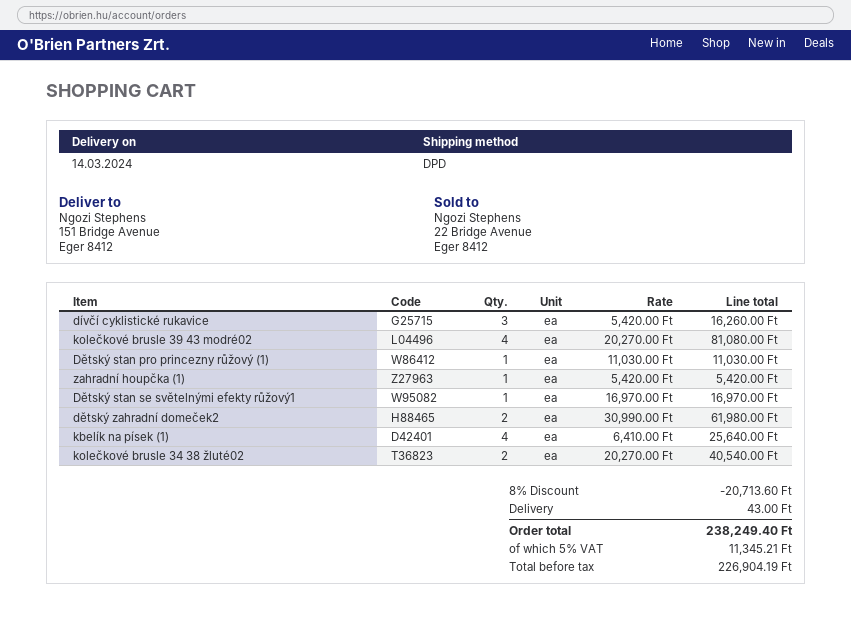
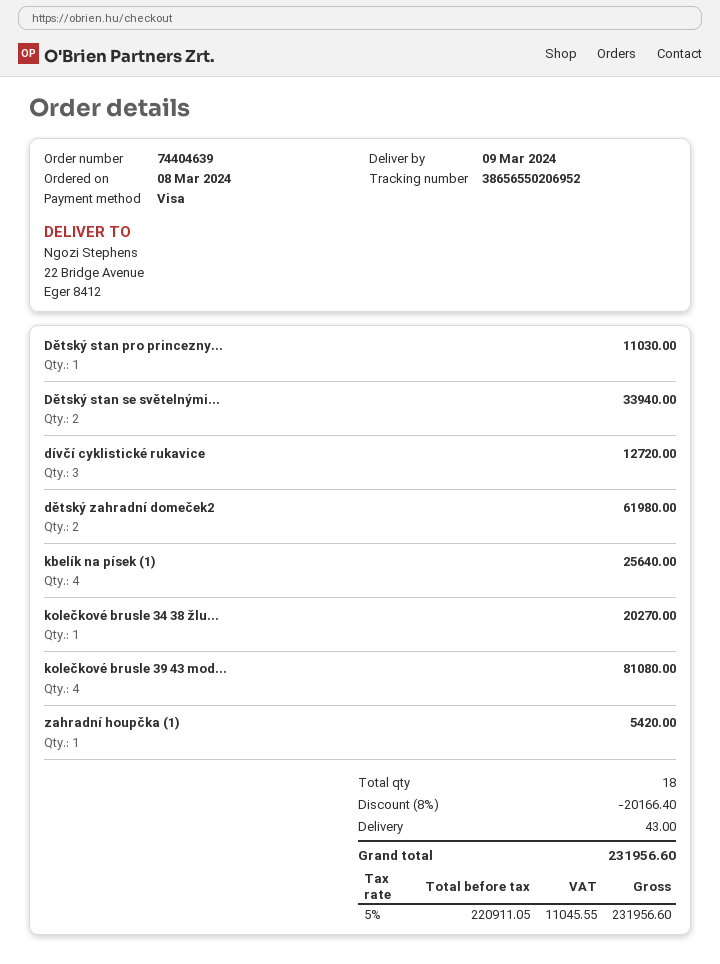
delivery date: 2024-03-14 -> 2024-03-09
ship to: 151 Bridge Avenue, Eger 8412 -> 22 Bridge Avenue, Eger 8412
dívčí cyklistické rukavice: 3 for 16260.00 -> 3 for 12720.00
Dětský stan se světelnými efekty růžový1: 1 for 16970.00 -> 2 for 33940.00
kolečkové brusle 34 38 žluté02: 2 for 40540.00 -> 1 for 20270.00
discount: 8% = 20713.60 -> 8% = 20166.40
net: 226904.19 -> 220911.05
tax: 5% = 11345.21 -> 5% = 11045.55
total: 238249.40 -> 231956.60

